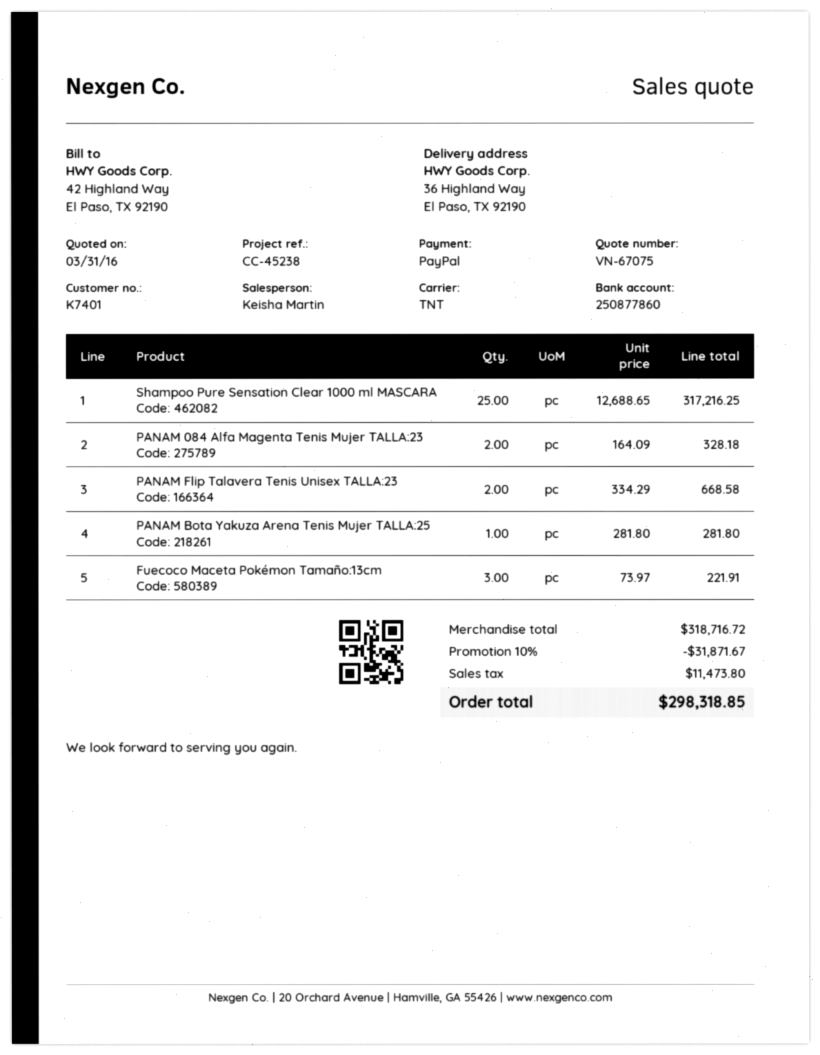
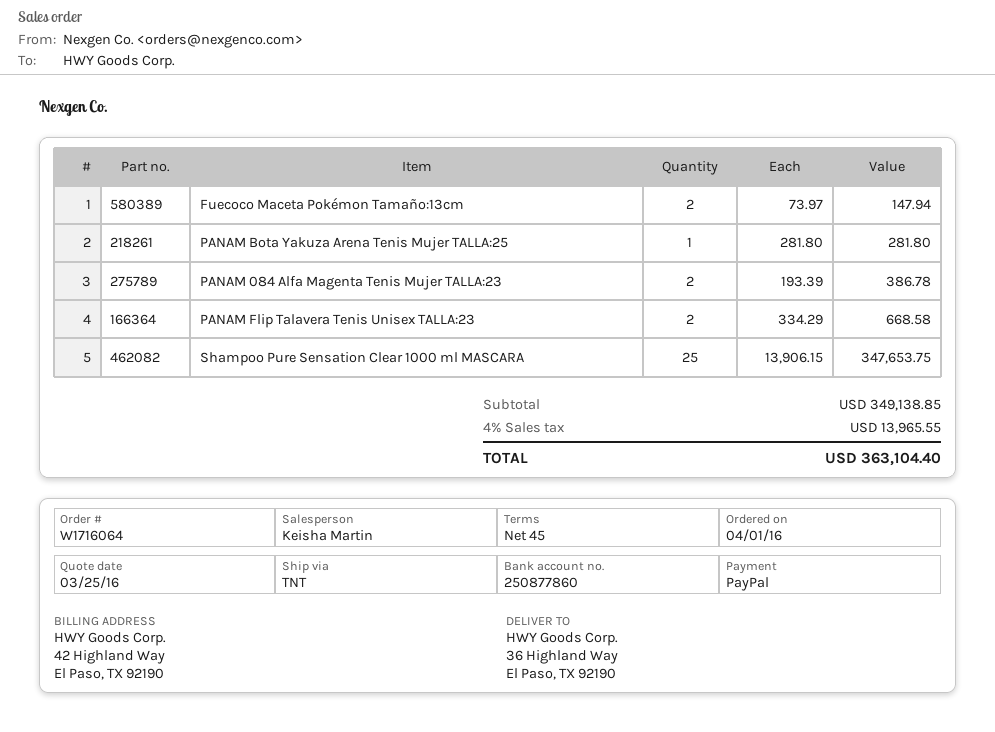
quote date: 2016-03-31 -> 2016-03-25
Shampoo Pure Sensation Clear 1000 ml MASCARA: 25 x 12688.65 = 317216.25 -> 25 x 13906.15 = 347653.75
PANAM 084 Alfa Magenta Tenis Mujer TALLA:23: 2 x 164.09 = 328.18 -> 2 x 193.39 = 386.78
Fuecoco Maceta Pokémon Tamaño:13cm: 3 x 73.97 = 221.91 -> 2 x 73.97 = 147.94
subtotal: 318716.72 -> 349138.85
discount: 10% = 31871.67 -> none
tax: 11473.80 -> 13965.55
total: 298318.85 -> 363104.40

